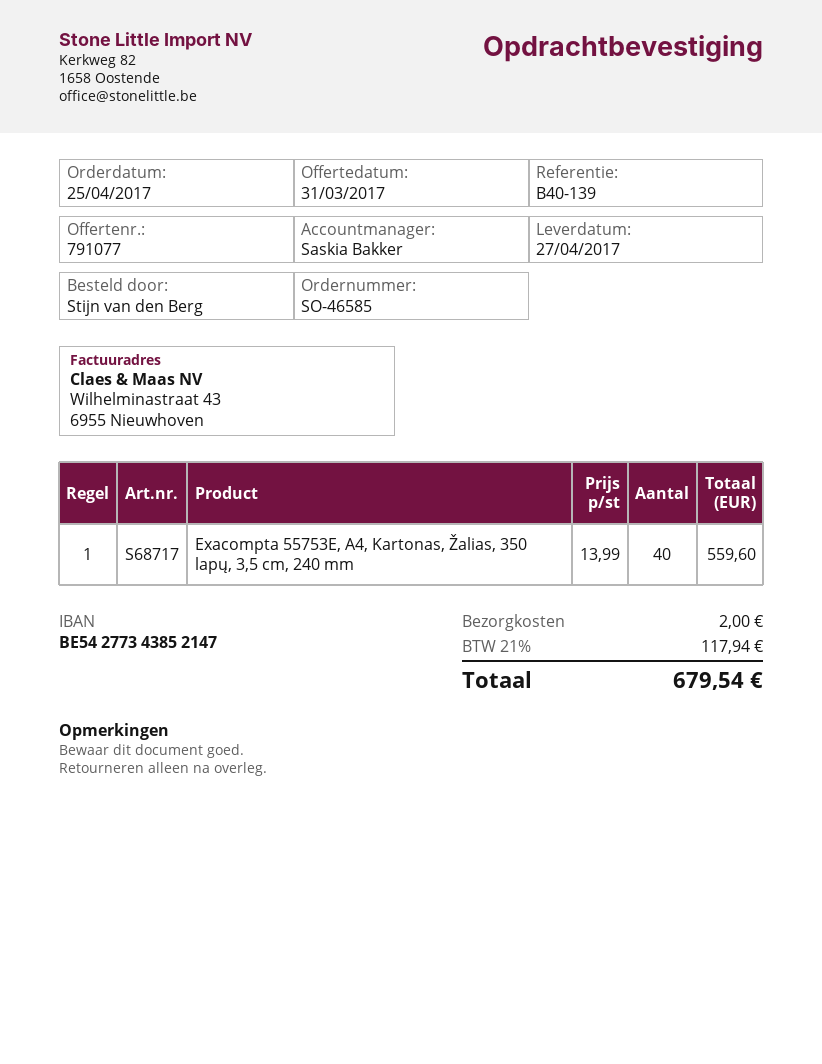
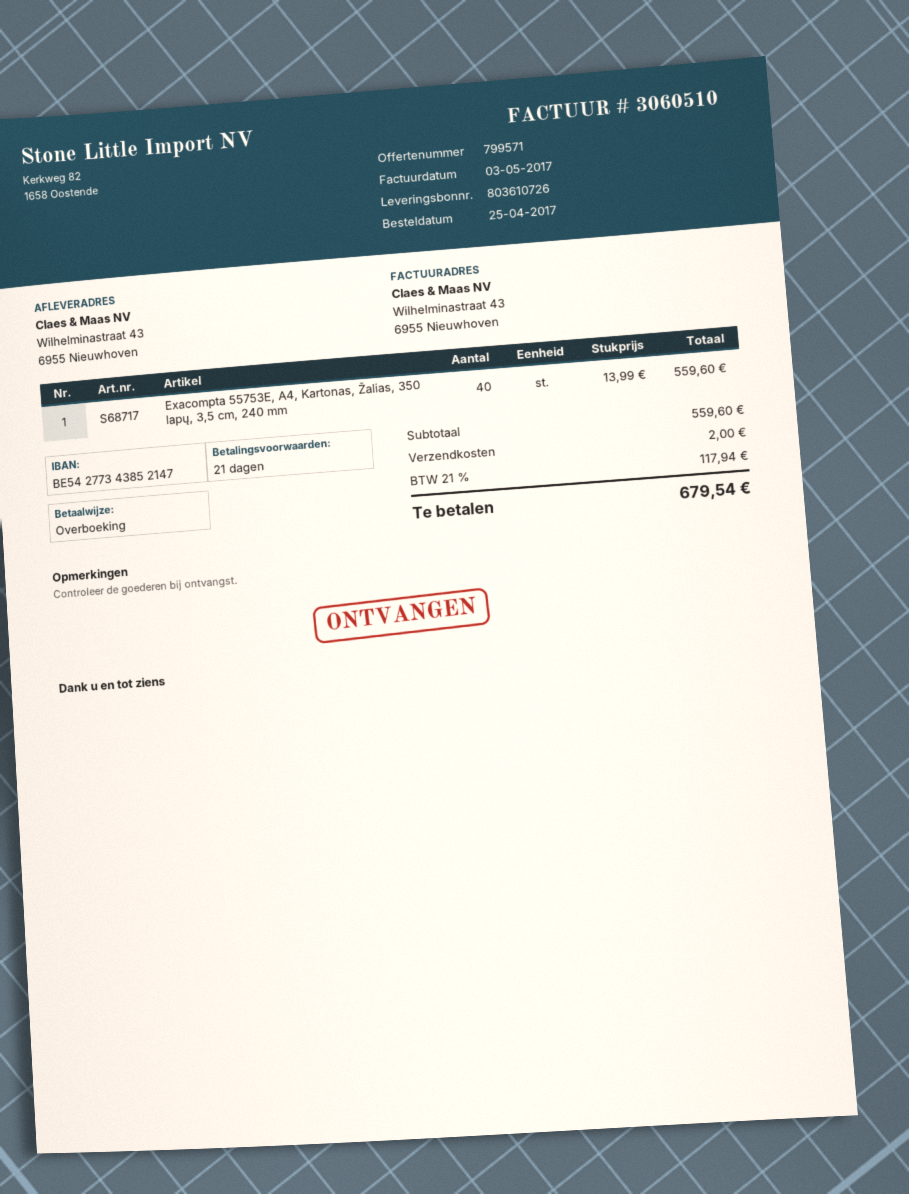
quote number: 791077 -> 799571

